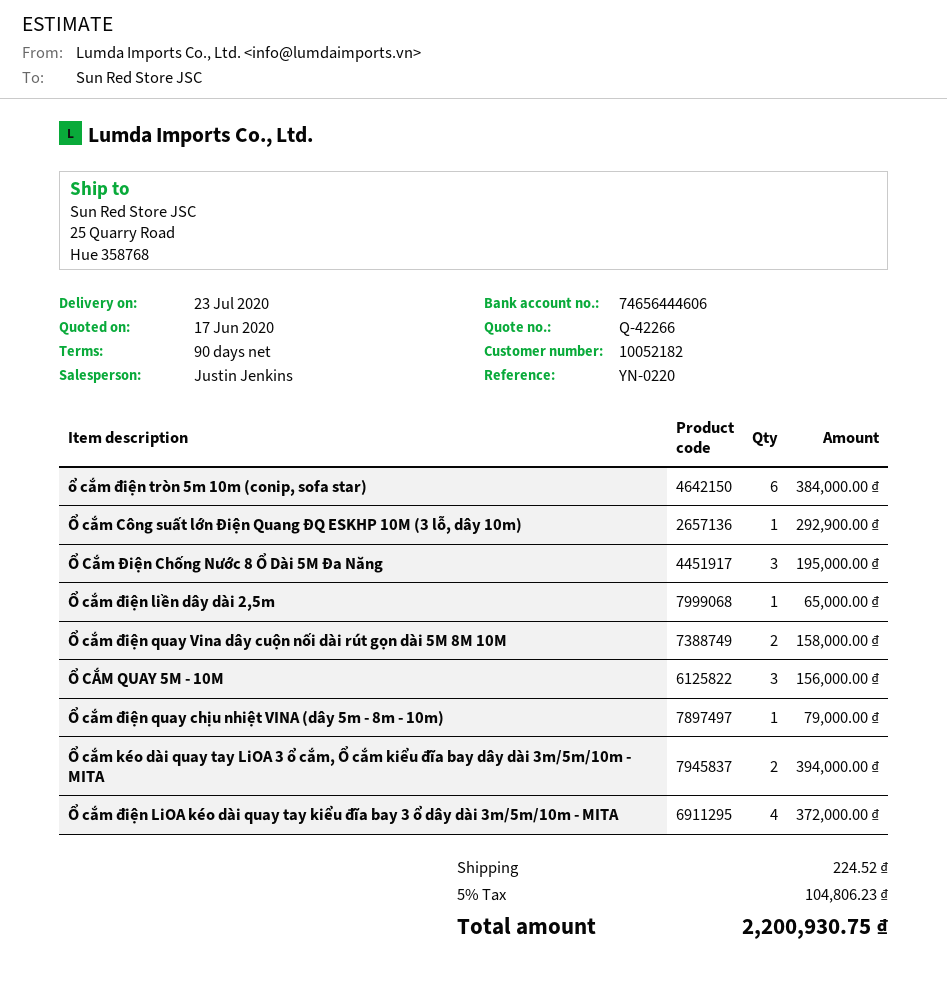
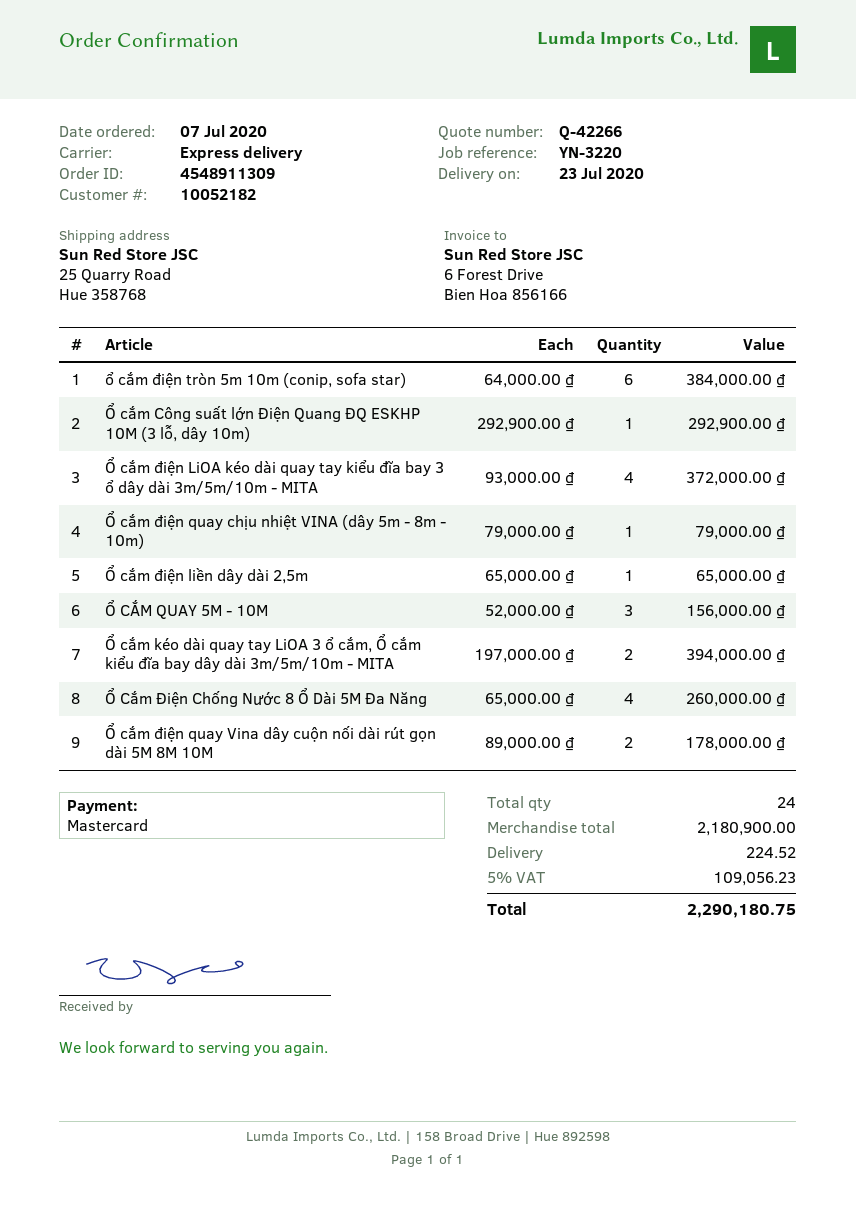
reference: YN-0220 -> YN-3220
Ổ Cắm Điện Chống Nước 8 Ổ Dài 5M Đa Năng: 3 for 195000.00 -> 4 for 260000.00
Ổ cắm điện quay Vina dây cuộn nối dài rút gọn dài 5M 8M 10M: 2 for 158000.00 -> 2 for 178000.00
tax: 5% = 104806.23 -> 5% = 109056.23
total: 2200930.75 -> 2290180.75

